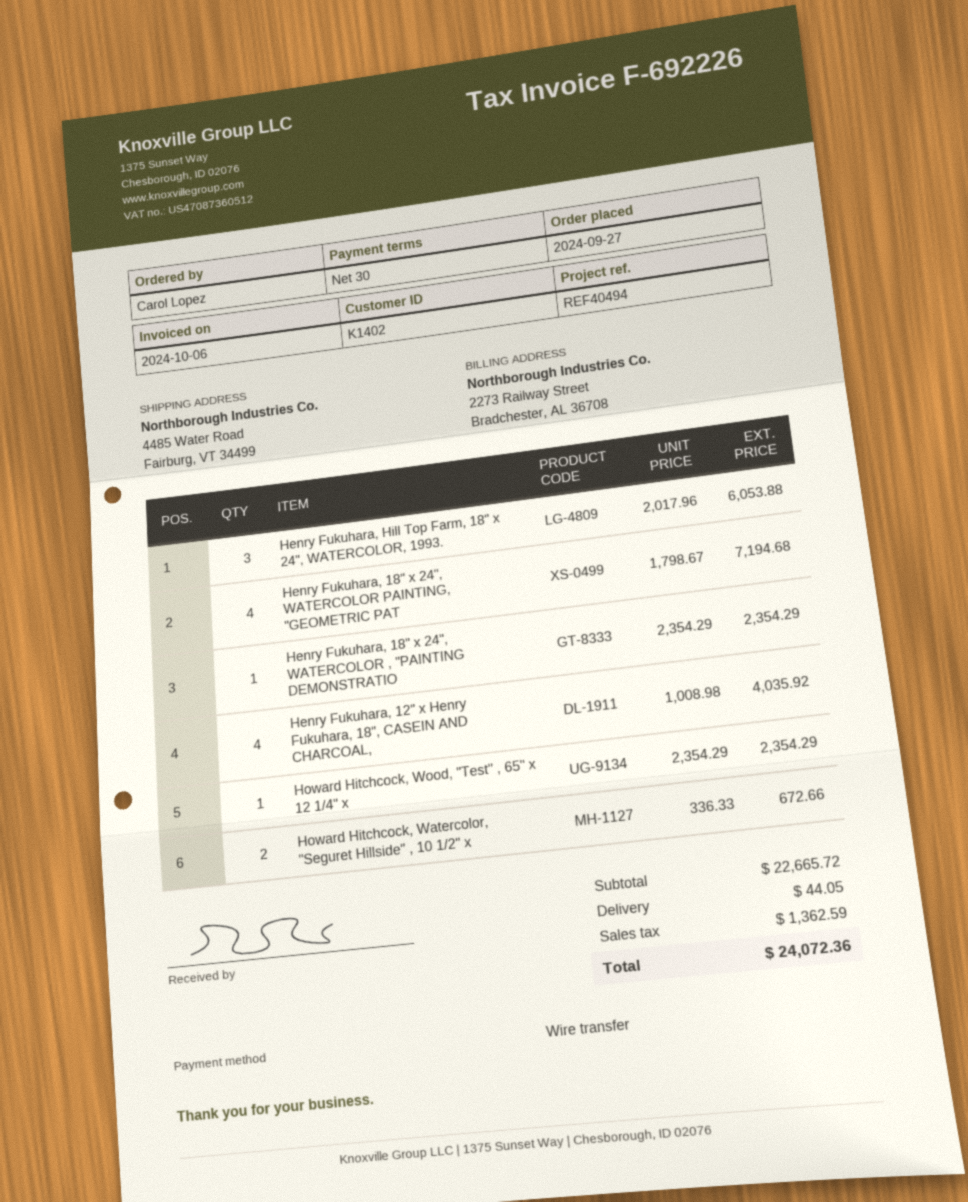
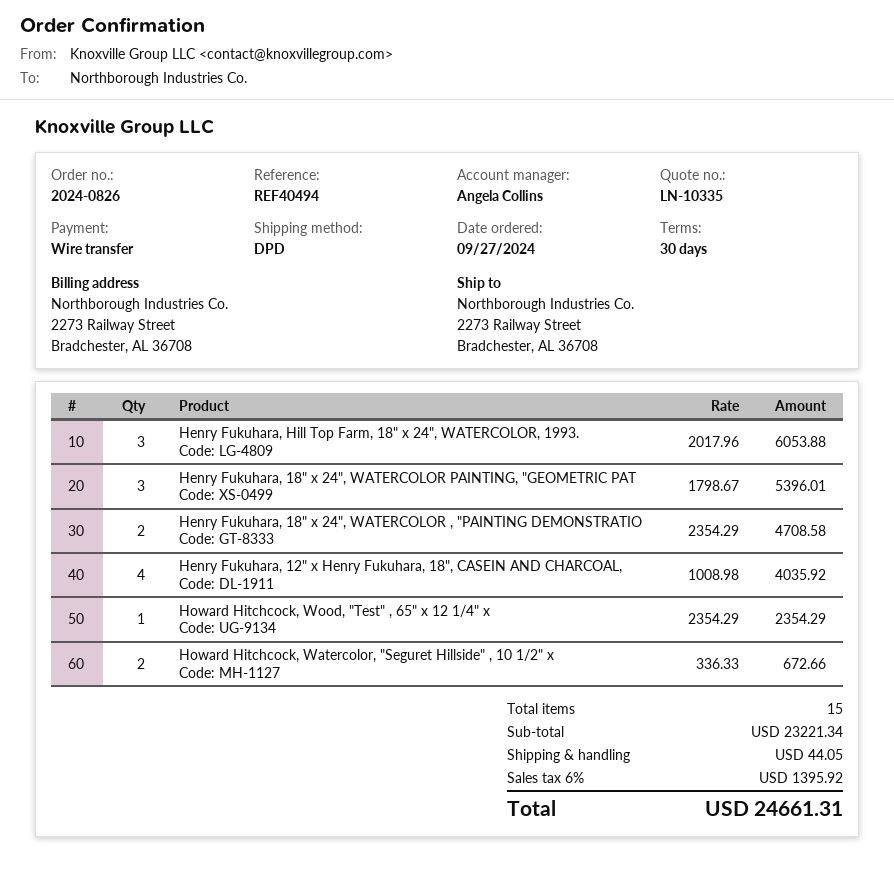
ship to: 4485 Water Road, Fairburg, VT 34499 -> 2273 Railway Street, Bradchester, AL 36708
Henry Fukuhara, 18" x 24", WATERCOLOR PAINTING, "GEOMETRIC PAT: 4 x 1798.67 = 7194.68 -> 3 x 1798.67 = 5396.01
Henry Fukuhara, 18" x 24", WATERCOLOR , "PAINTING DEMONSTRATIO: 1 x 2354.29 = 2354.29 -> 2 x 2354.29 = 4708.58
subtotal: 22665.72 -> 23221.34
tax: 1362.59 -> 1395.92
total: 24072.36 -> 24661.31

